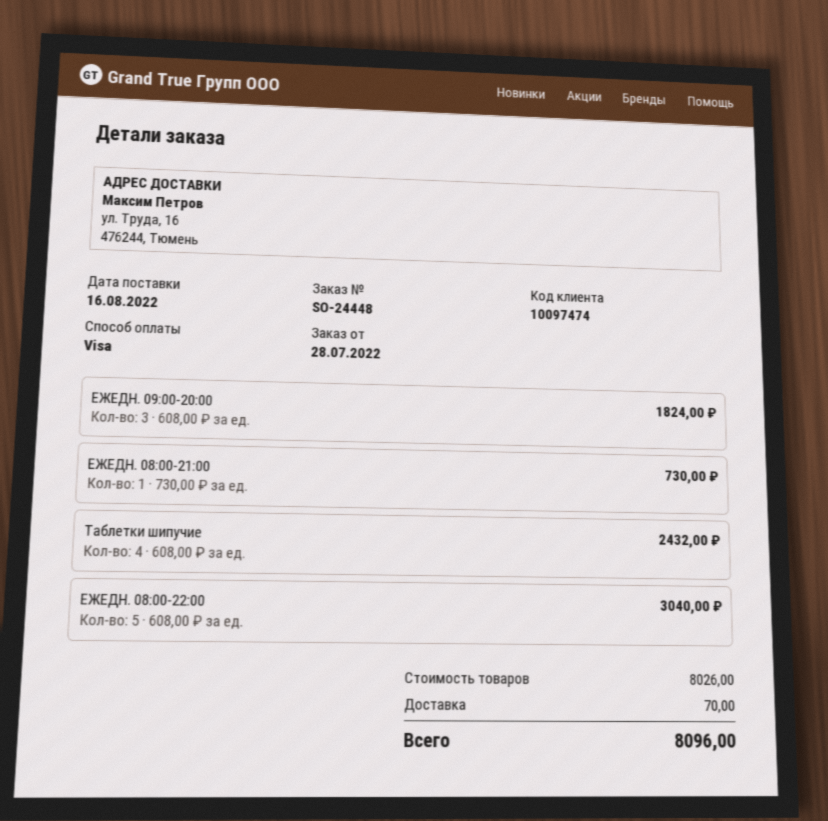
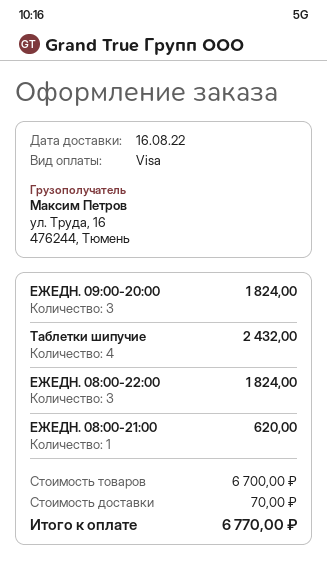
ЕЖЕДН. 08:00-21:00: 1 for 730.00 -> 1 for 620.00
ЕЖЕДН. 08:00-22:00: 5 for 3040.00 -> 3 for 1824.00
subtotal: 8026.00 -> 6700.00
total: 8096.00 -> 6770.00

